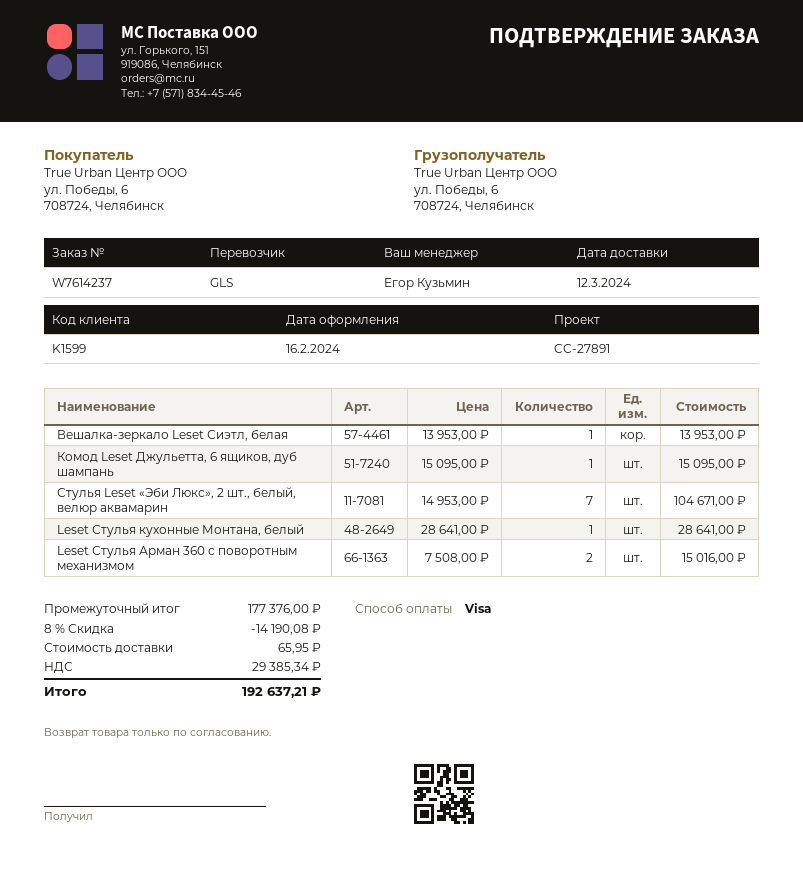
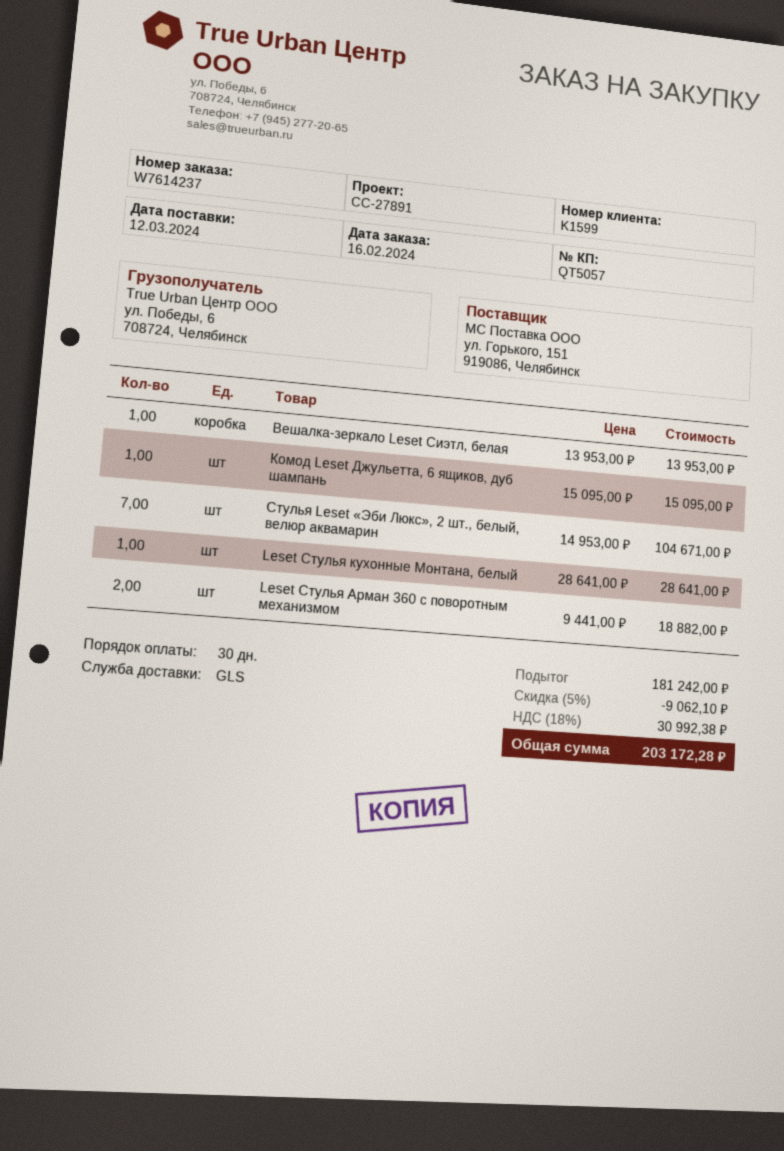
Leset Стулья Арман 360 с поворотным механизмом: 2 x 7508.00 = 15016.00 -> 2 x 9441.00 = 18882.00
subtotal: 177376.00 -> 181242.00
discount: 8% = 14190.08 -> 5% = 9062.10
shipping: 65.95 -> none
tax: 29385.34 -> 30992.38
total: 192637.21 -> 203172.28

